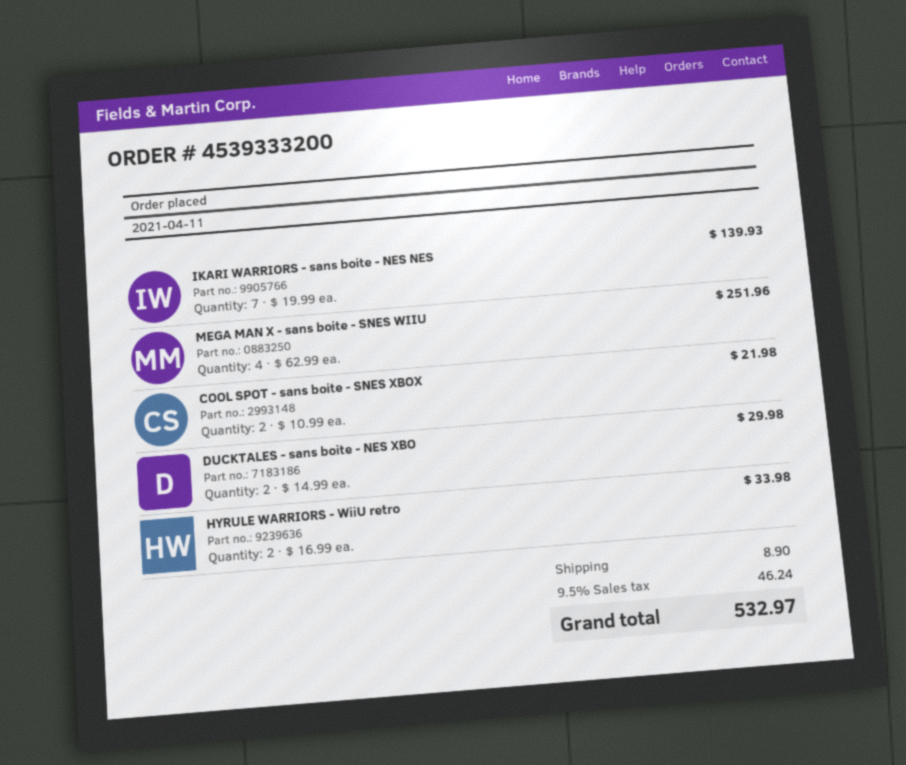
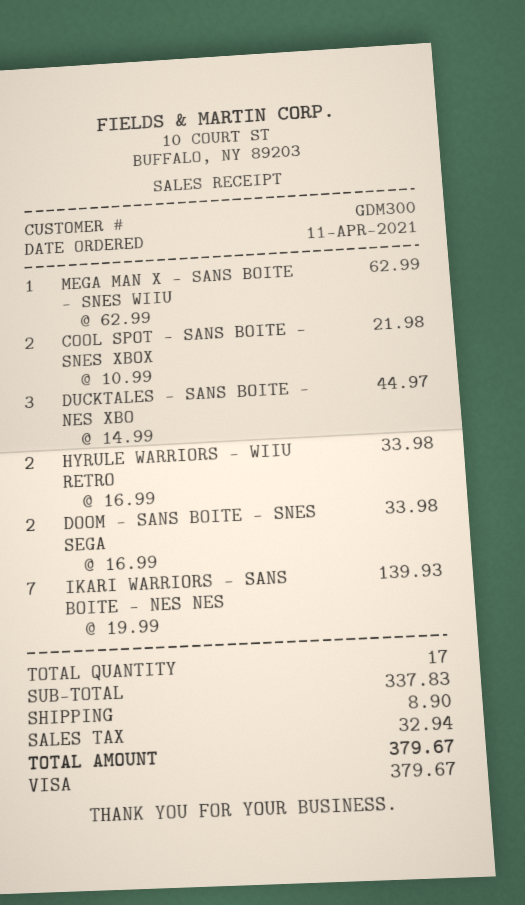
MEGA MAN X - sans boite - SNES WIIU: 4 x 62.99 = 251.96 -> 1 x 62.99 = 62.99
DUCKTALES - sans boite - NES XBO: 2 x 14.99 = 29.98 -> 3 x 14.99 = 44.97
DOOM - SANS BOITE - SNES SEGA: none -> 2 x 16.99 = 33.98
tax: 46.24 -> 32.94
total: 532.97 -> 379.67

